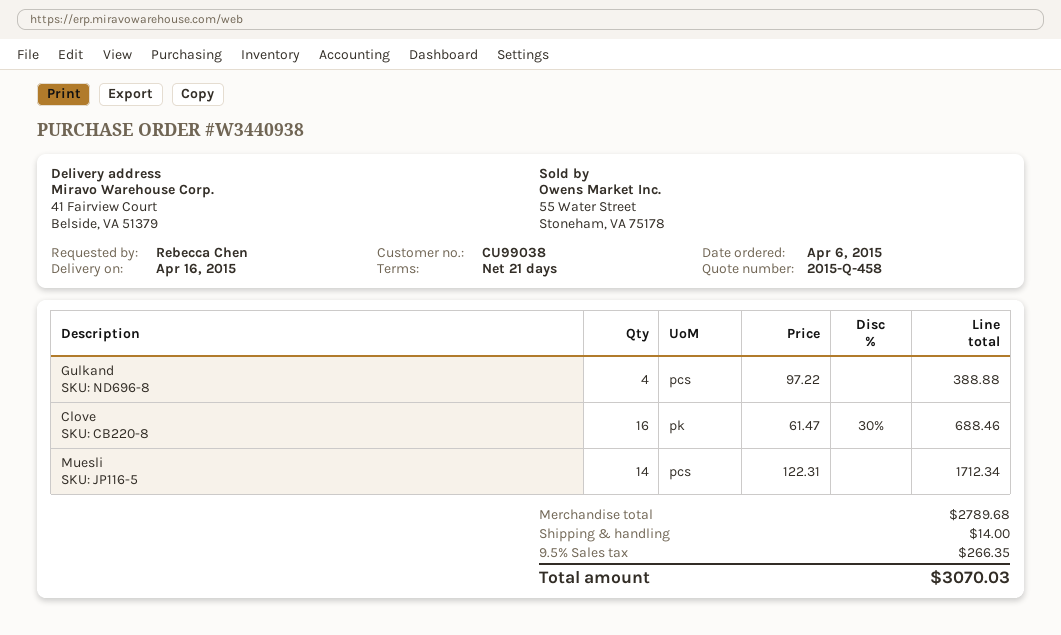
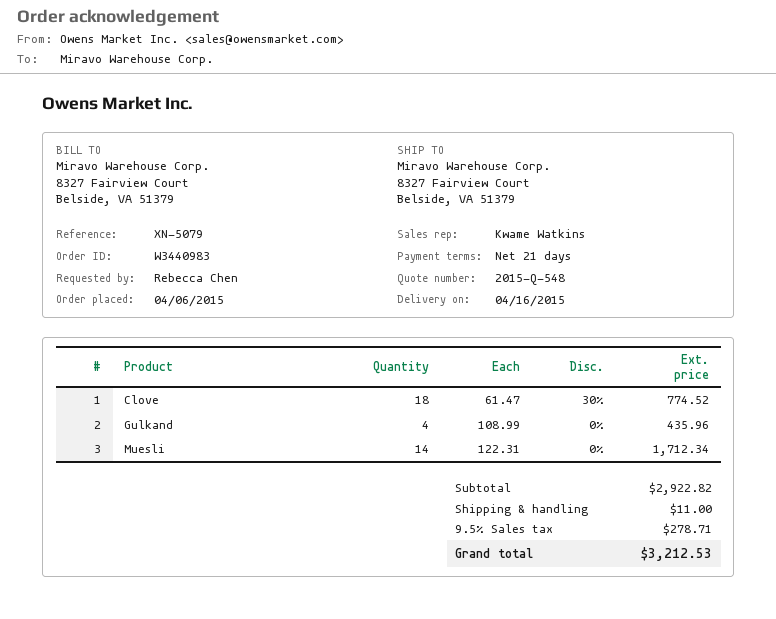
quote number: 2015-Q-458 -> 2015-Q-548
order number: W3440938 -> W3440983
ship to: 41 Fairview Court, Belside, VA 51379 -> 8327 Fairview Court, Belside, VA 51379
Gulkand: 4 x 97.22 = 388.88 -> 4 x 108.99 = 435.96
Clove: 16 x 61.47 - 30% = 688.46 -> 18 x 61.47 - 30% = 774.52
subtotal: 2789.68 -> 2922.82
shipping: 14.00 -> 11.00
tax: 9.5% = 266.35 -> 9.5% = 278.71
total: 3070.03 -> 3212.53

